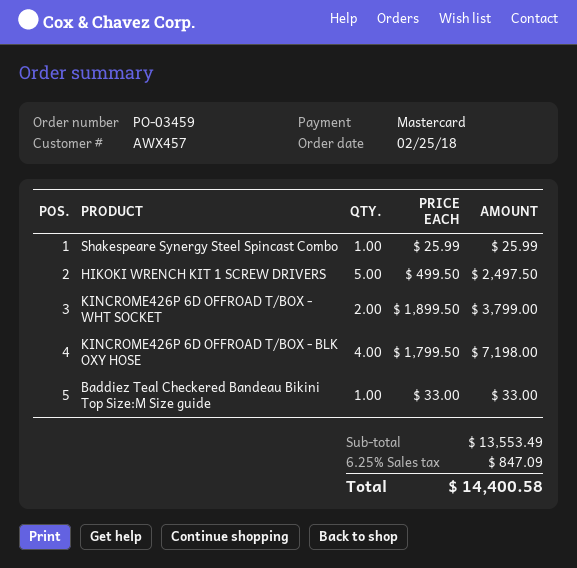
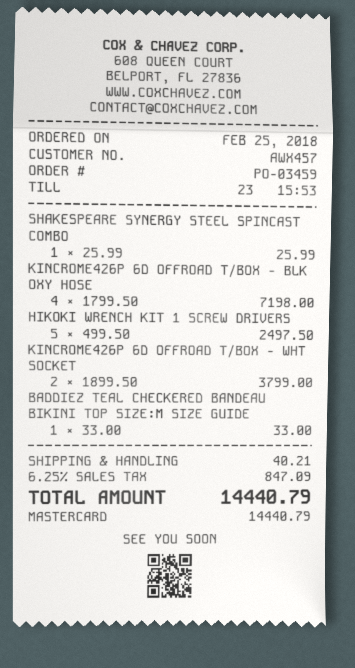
shipping: none -> 40.21
total: 14400.58 -> 14440.79

